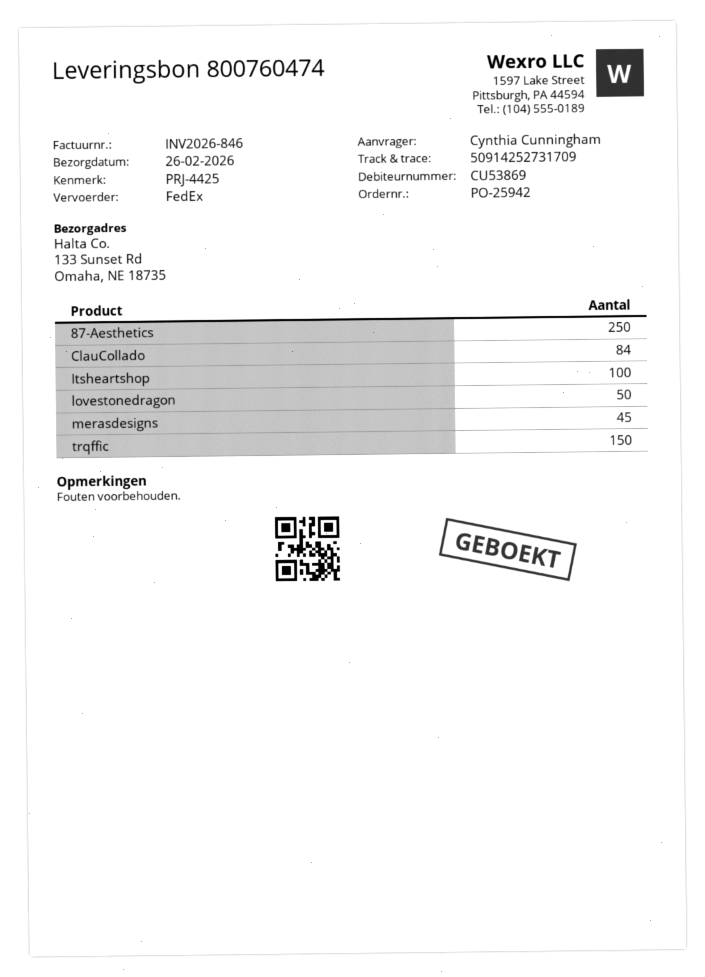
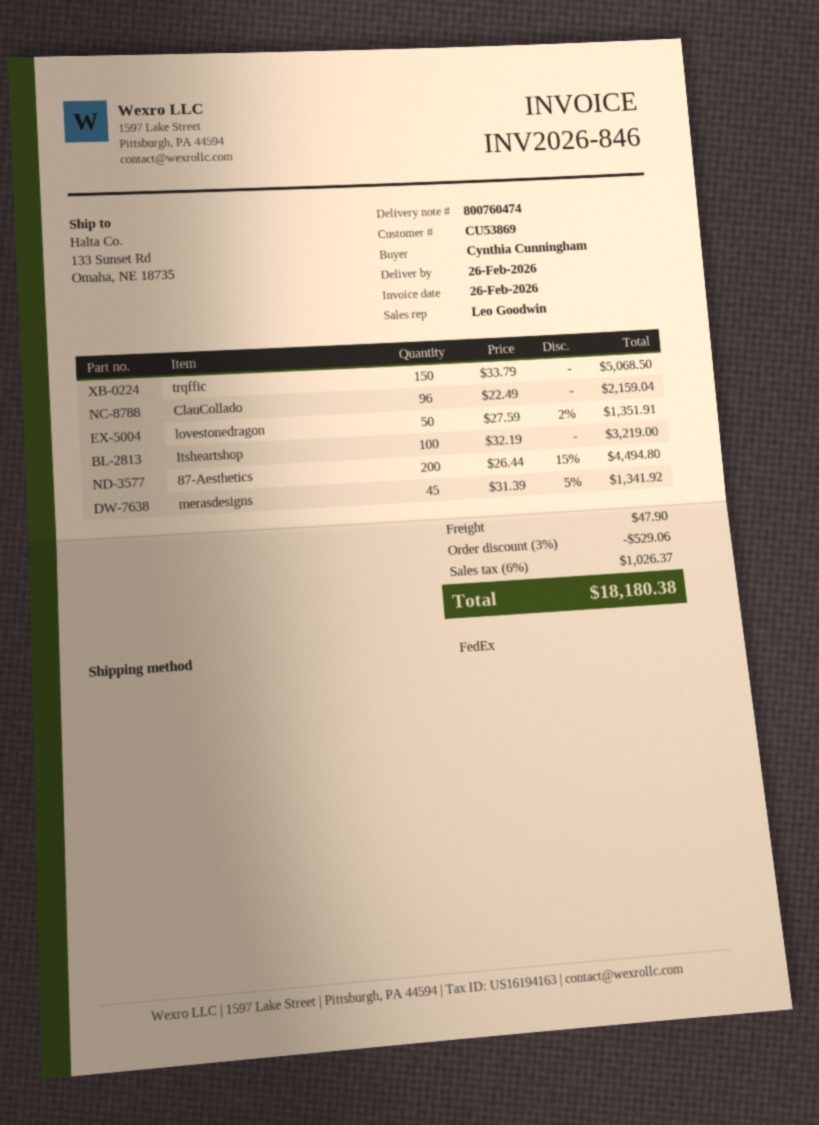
87-Aesthetics: 250 -> 200
ClauCollado: 84 -> 96

